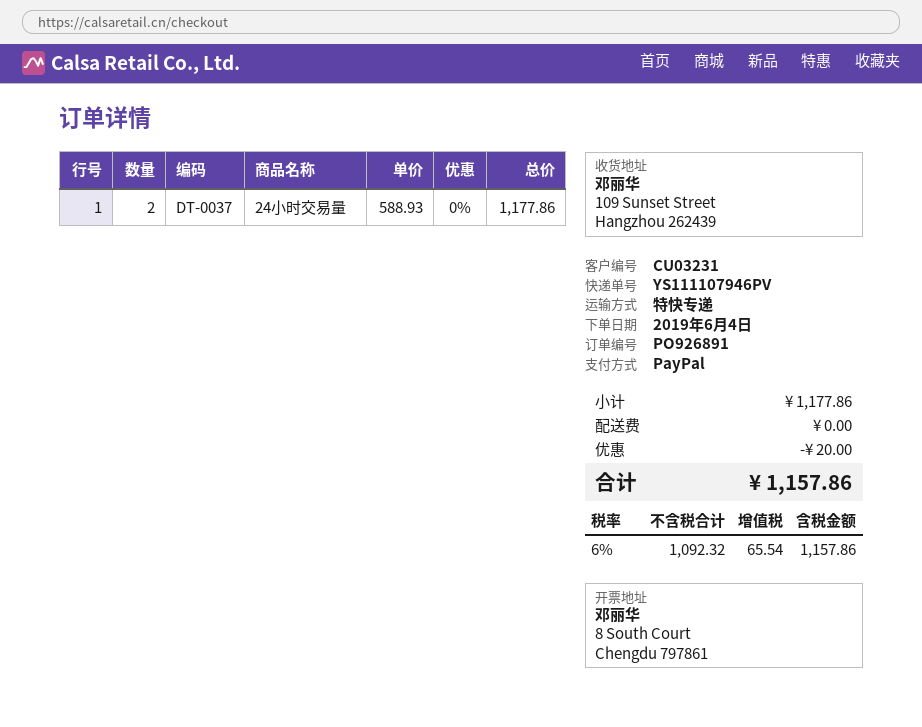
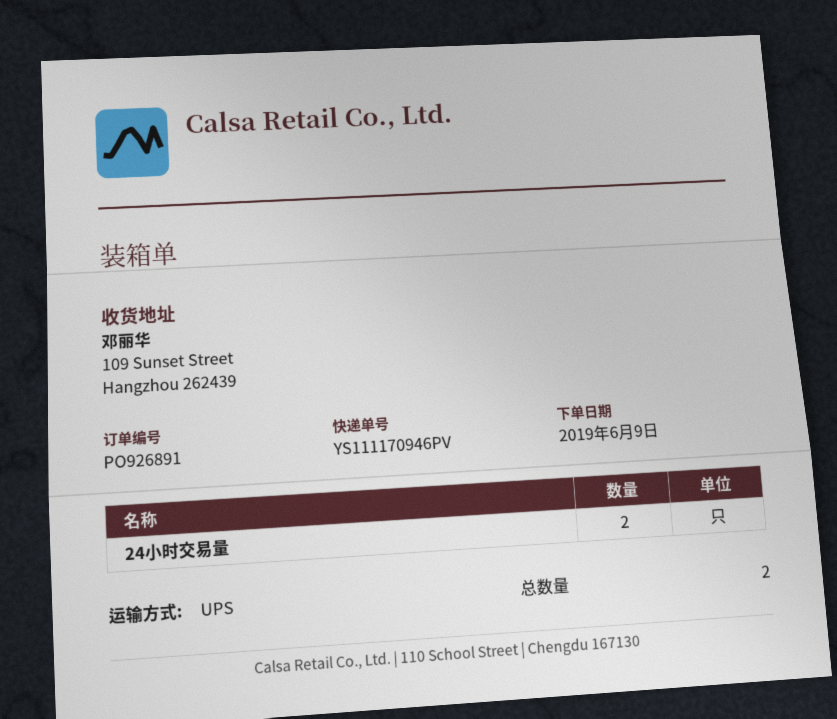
order date: 2019-06-04 -> 2019-06-09
shipping method: express -> UPS
tracking number: YS111107946PV -> YS111170946PV

